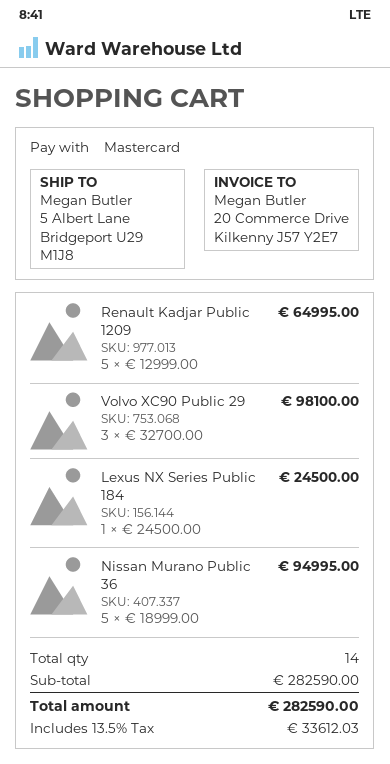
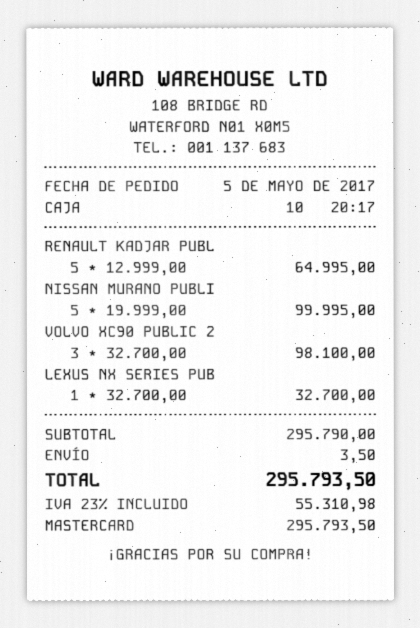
Lexus NX Series Public 184: 1 x 24500.00 = 24500.00 -> 1 x 32700.00 = 32700.00
Nissan Murano Public 36: 5 x 18999.00 = 94995.00 -> 5 x 19999.00 = 99995.00
subtotal: 282590.00 -> 295790.00
shipping: none -> 3.50
tax: 13.5% = 33612.03 -> 23% = 55310.98
total: 282590.00 -> 295793.50

